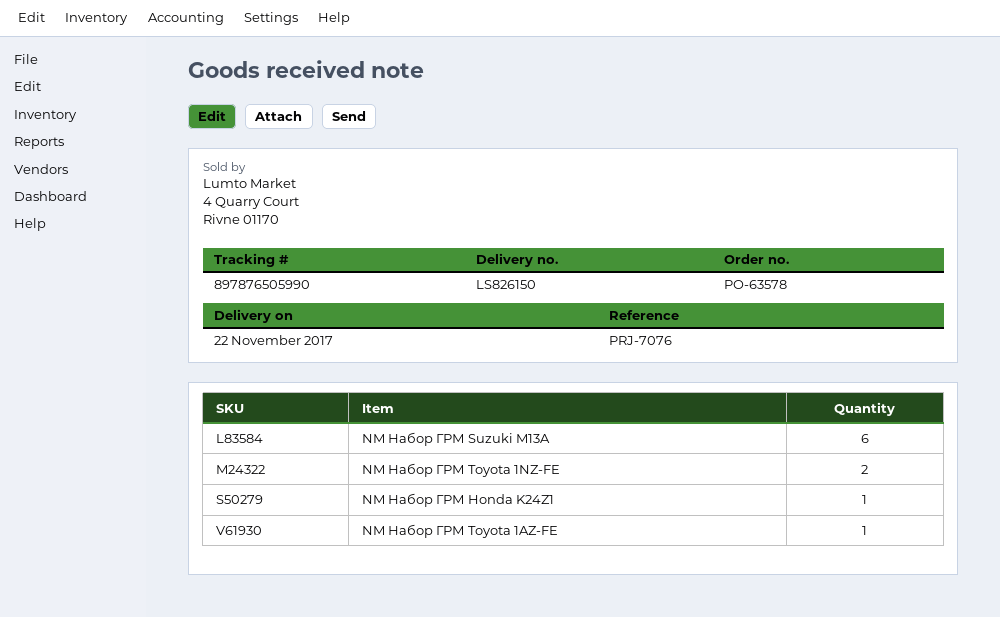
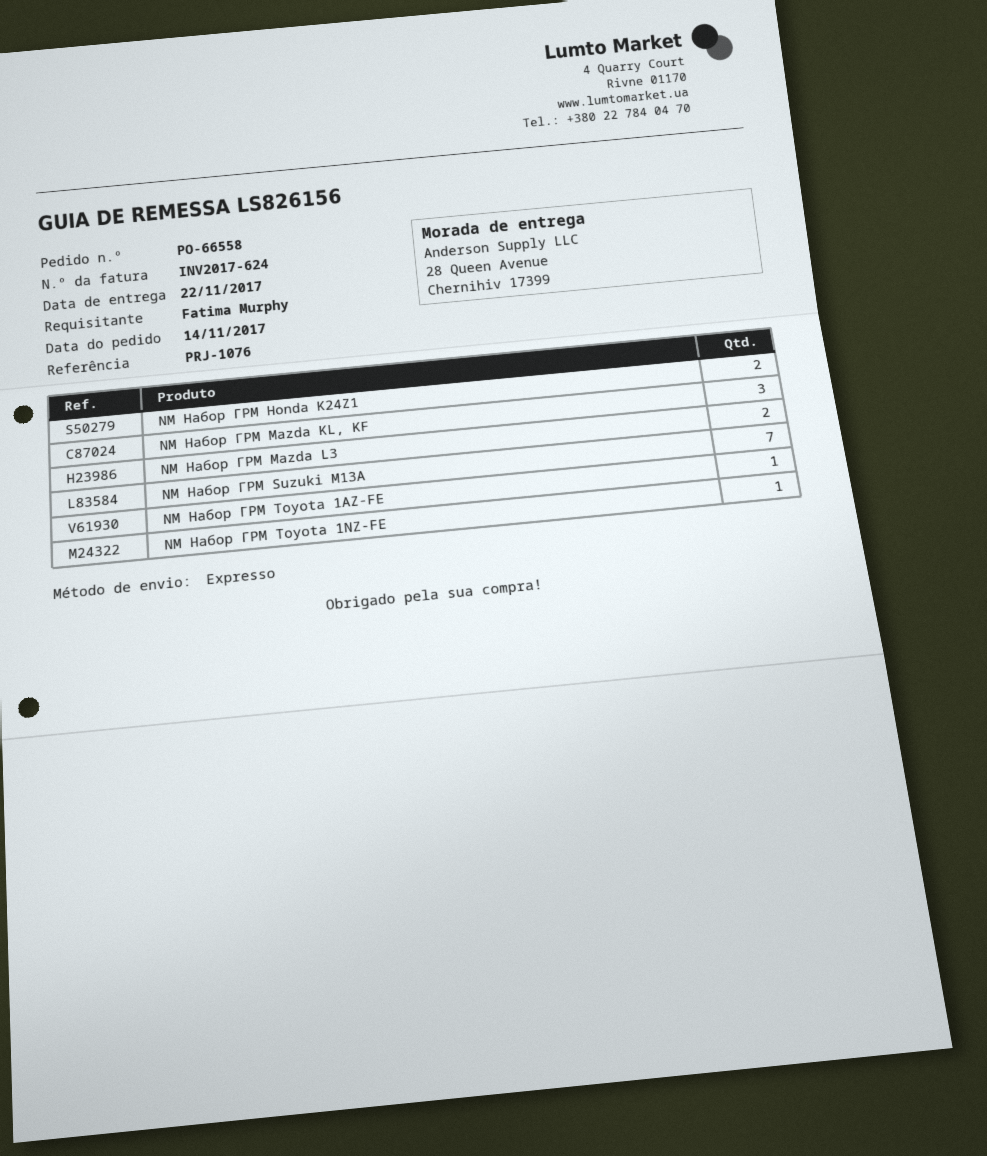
order number: PO-63578 -> PO-66558
delivery note number: LS826150 -> LS826156
reference: PRJ-7076 -> PRJ-1076
NM Набор ГРМ Suzuki M13A: 6 -> 7
NM Набор ГРМ Toyota 1NZ-FE: 2 -> 1
NM Набор ГРМ Honda K24Z1: 1 -> 2
NM Набор ГРМ Mazda KL, KF: none -> 3
NM Набор ГРМ Mazda L3: none -> 2

